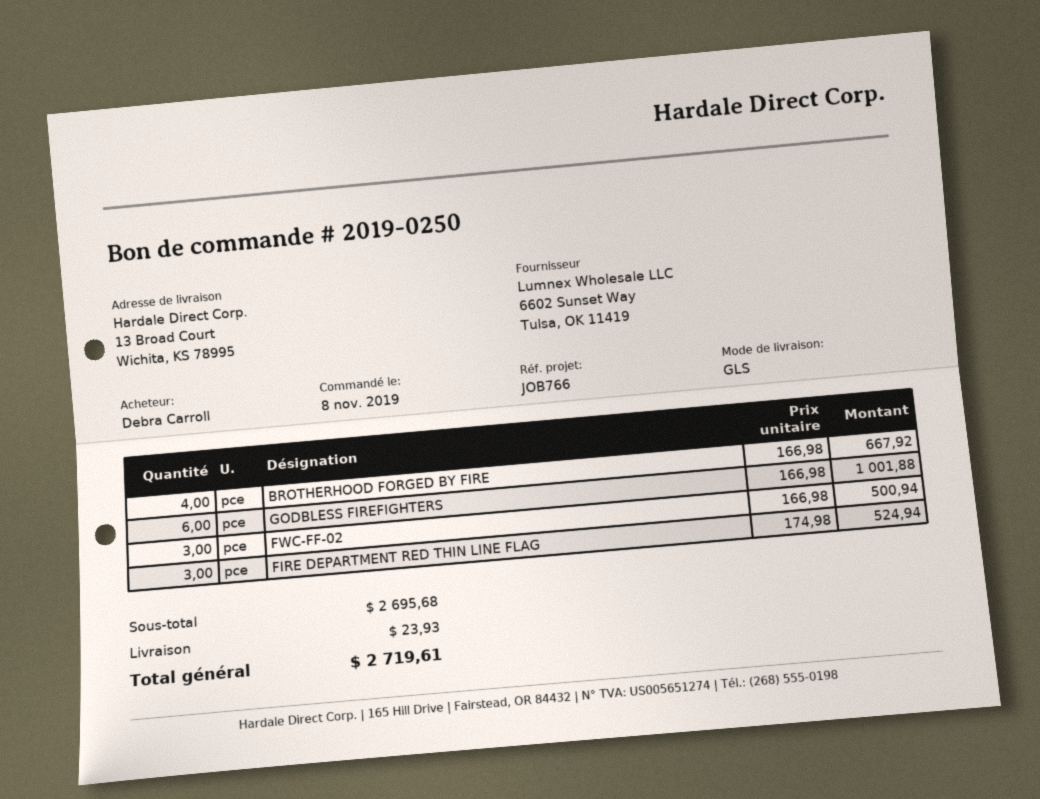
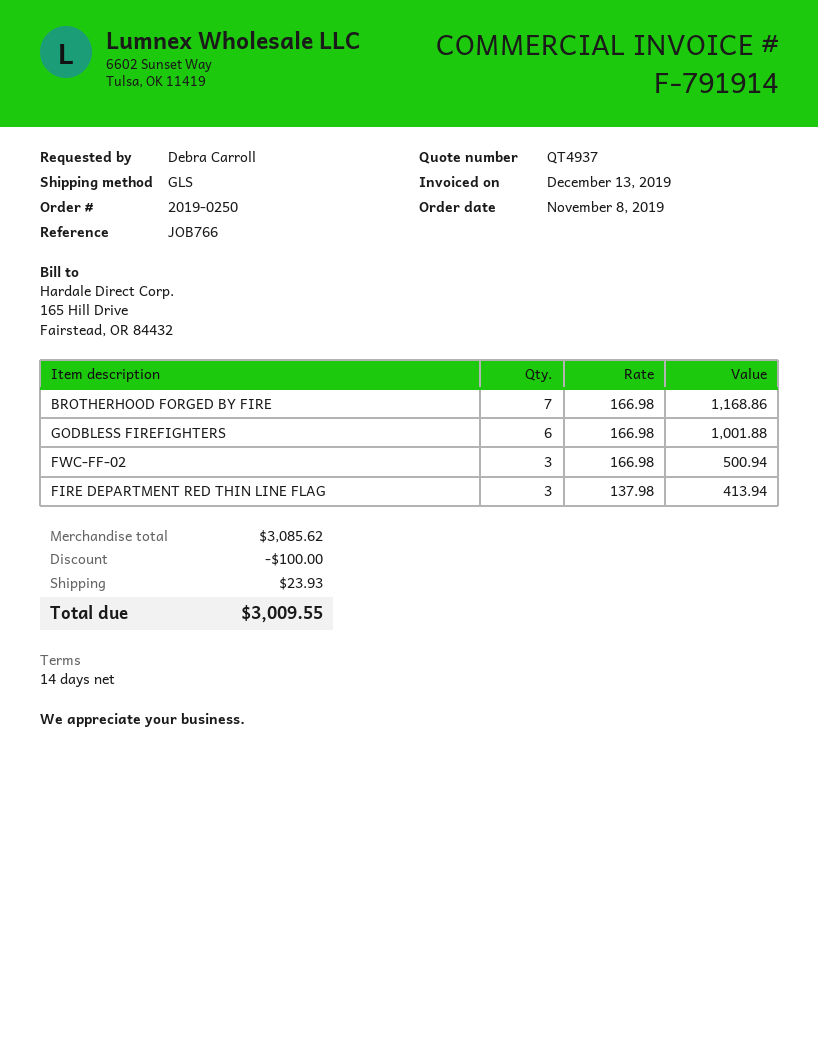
BROTHERHOOD FORGED BY FIRE: 4 x 166.98 = 667.92 -> 7 x 166.98 = 1168.86
FIRE DEPARTMENT RED THIN LINE FLAG: 3 x 174.98 = 524.94 -> 3 x 137.98 = 413.94
subtotal: 2695.68 -> 3085.62
discount: none -> 100.00
total: 2719.61 -> 3009.55

